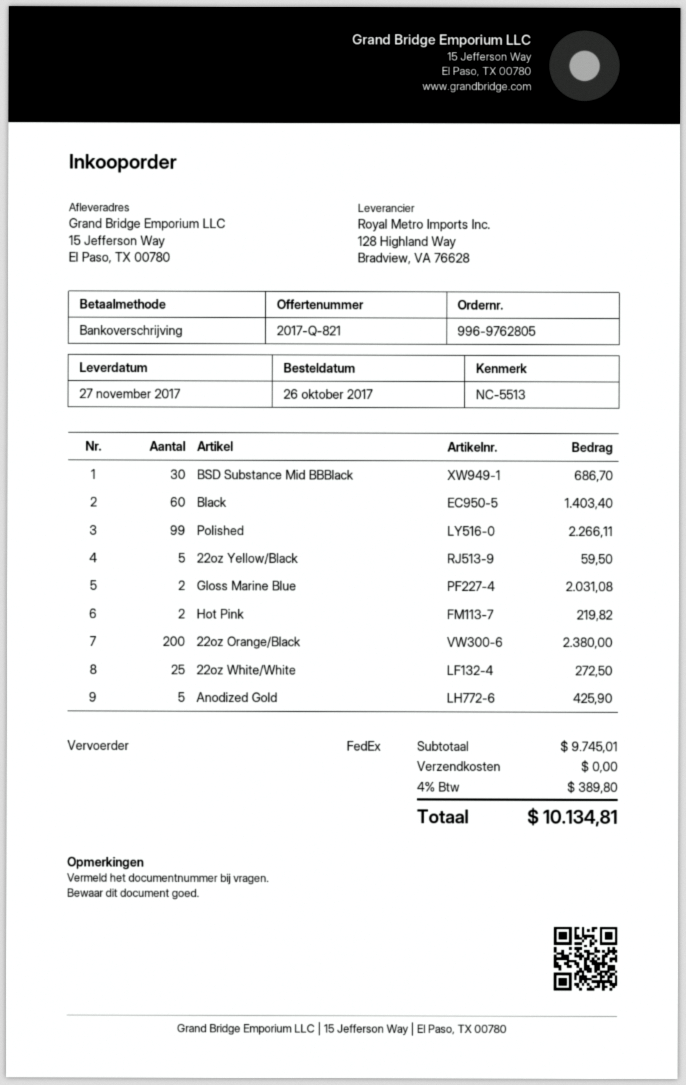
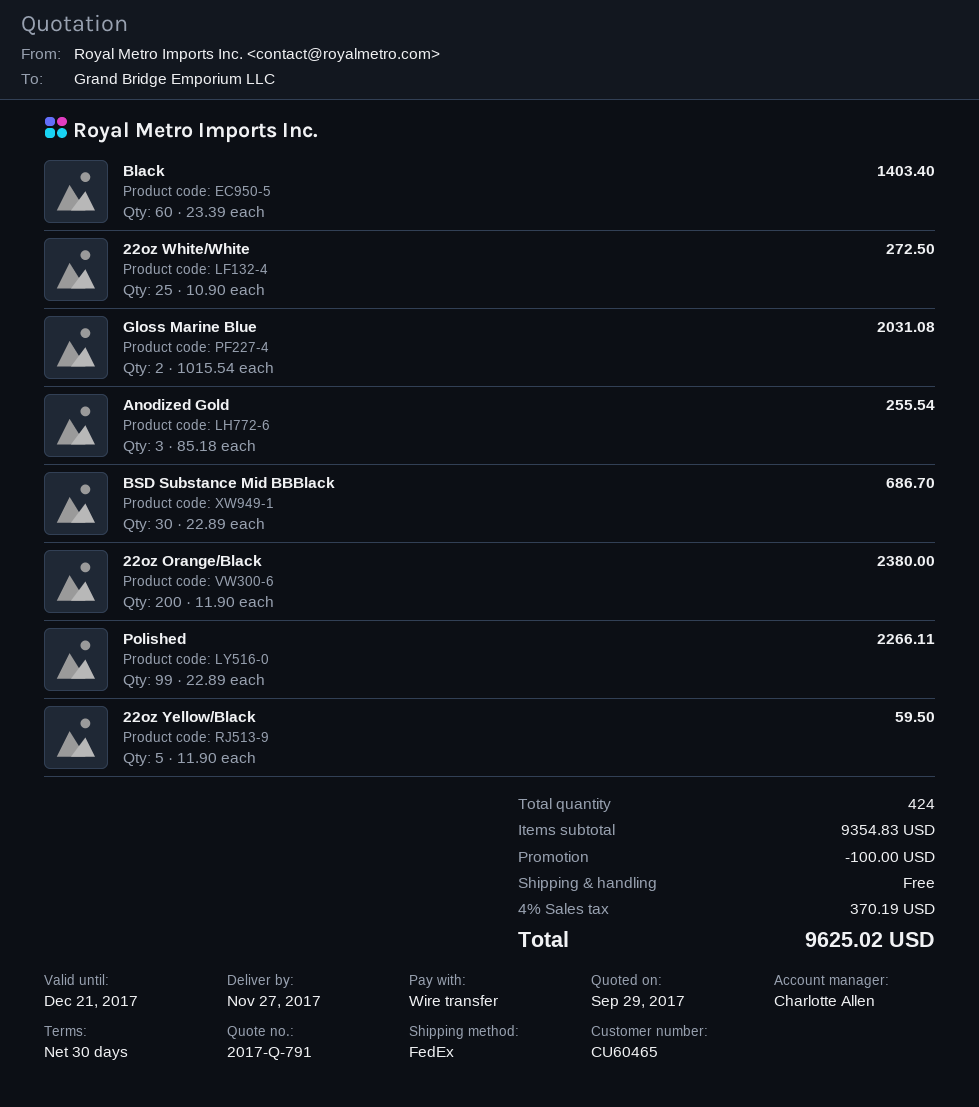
quote number: 2017-Q-821 -> 2017-Q-791
Hot Pink: 2 for 219.82 -> none
Anodized Gold: 5 for 425.90 -> 3 for 255.54
subtotal: 9745.01 -> 9354.83
discount: none -> 100.00
tax: 4% = 389.80 -> 4% = 370.19
total: 10134.81 -> 9625.02

